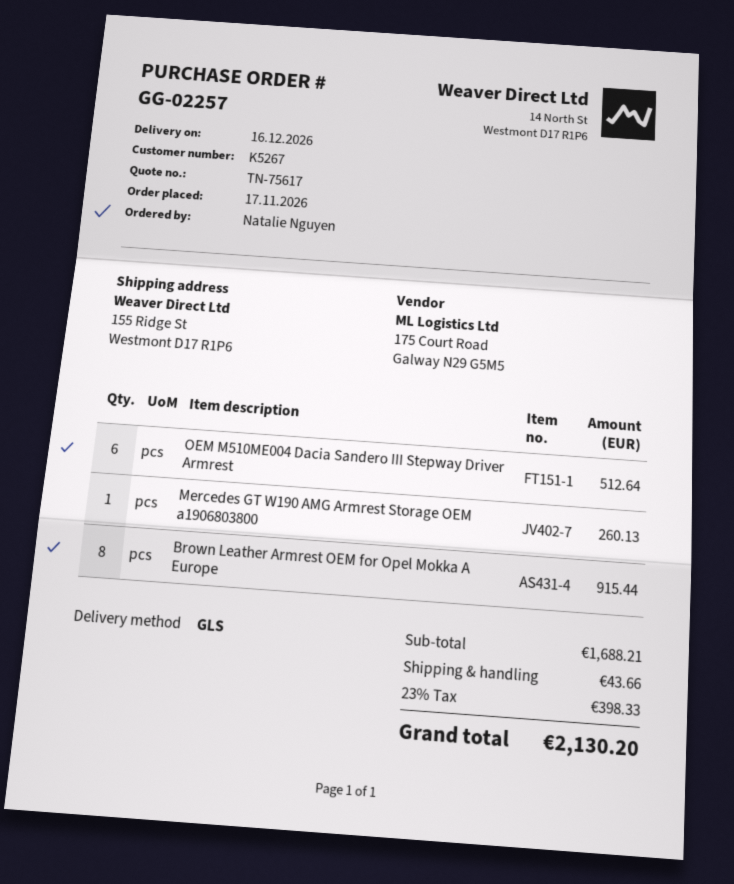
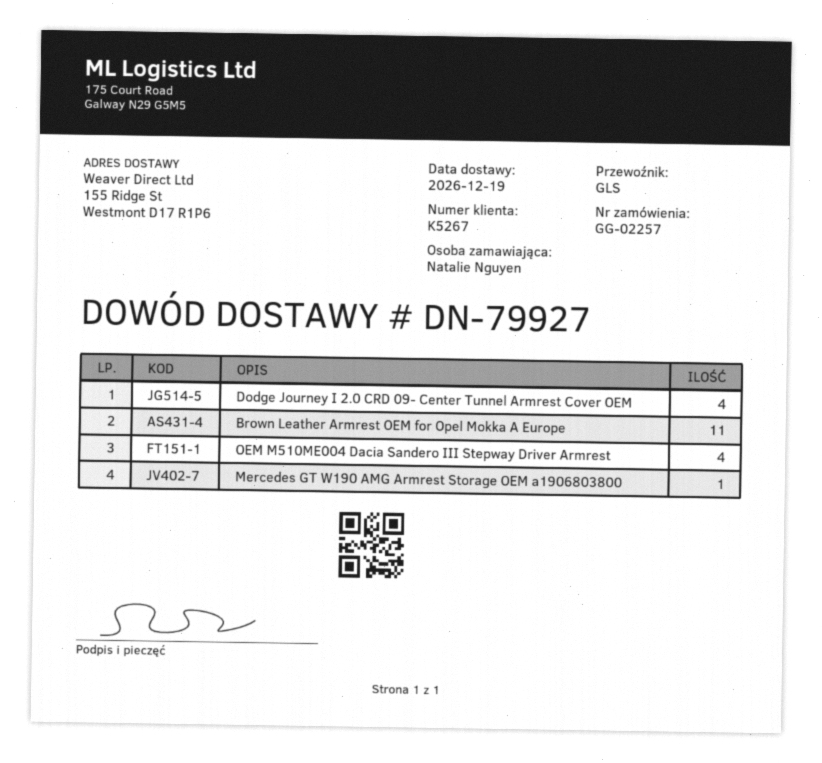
delivery date: 2026-12-16 -> 2026-12-19
OEM M510ME004 Dacia Sandero III Stepway Driver Armrest: 6 -> 4
Brown Leather Armrest OEM for Opel Mokka A Europe: 8 -> 11
Dodge Journey I 2.0 CRD 09- Center Tunnel Armrest Cover OEM: none -> 4

